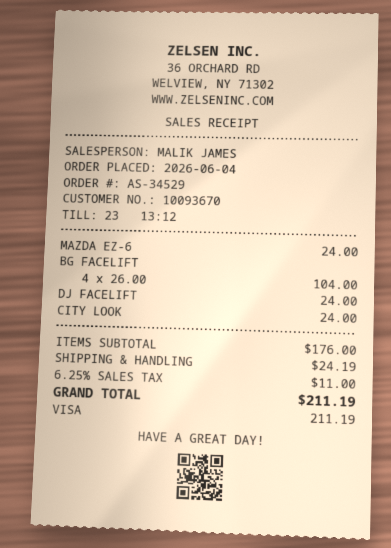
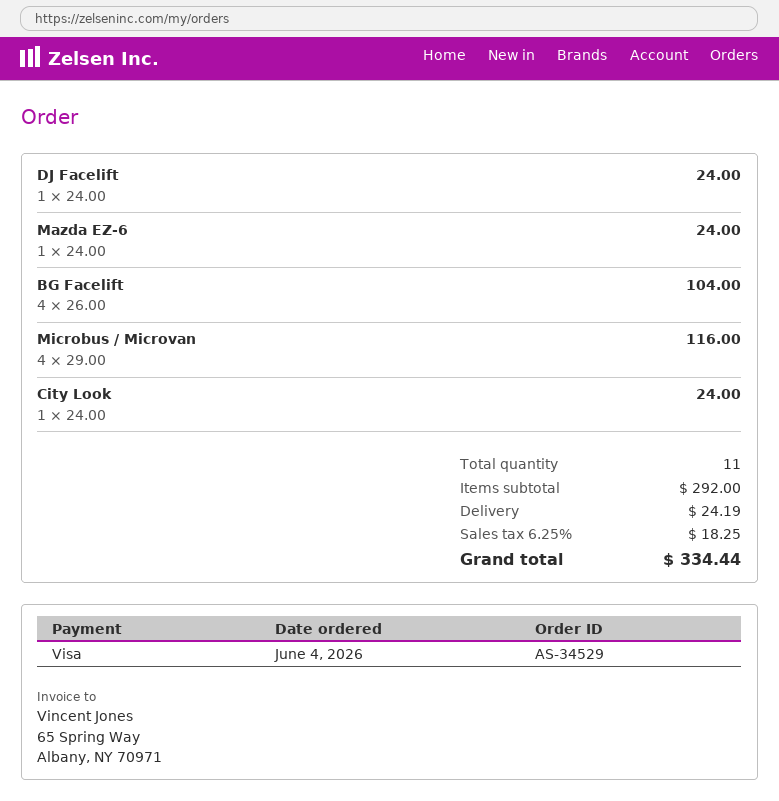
Microbus / Microvan: none -> 4 x 29.00 = 116.00
subtotal: 176.00 -> 292.00
tax: 6.25% = 11.00 -> 6.25% = 18.25
total: 211.19 -> 334.44

